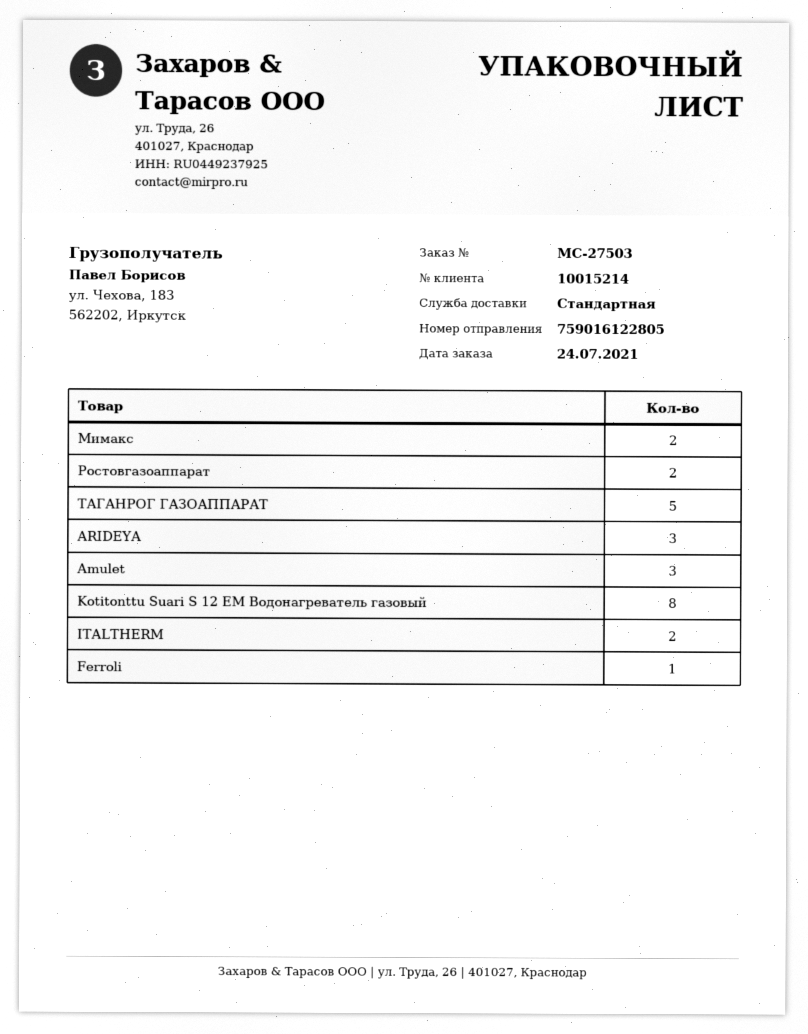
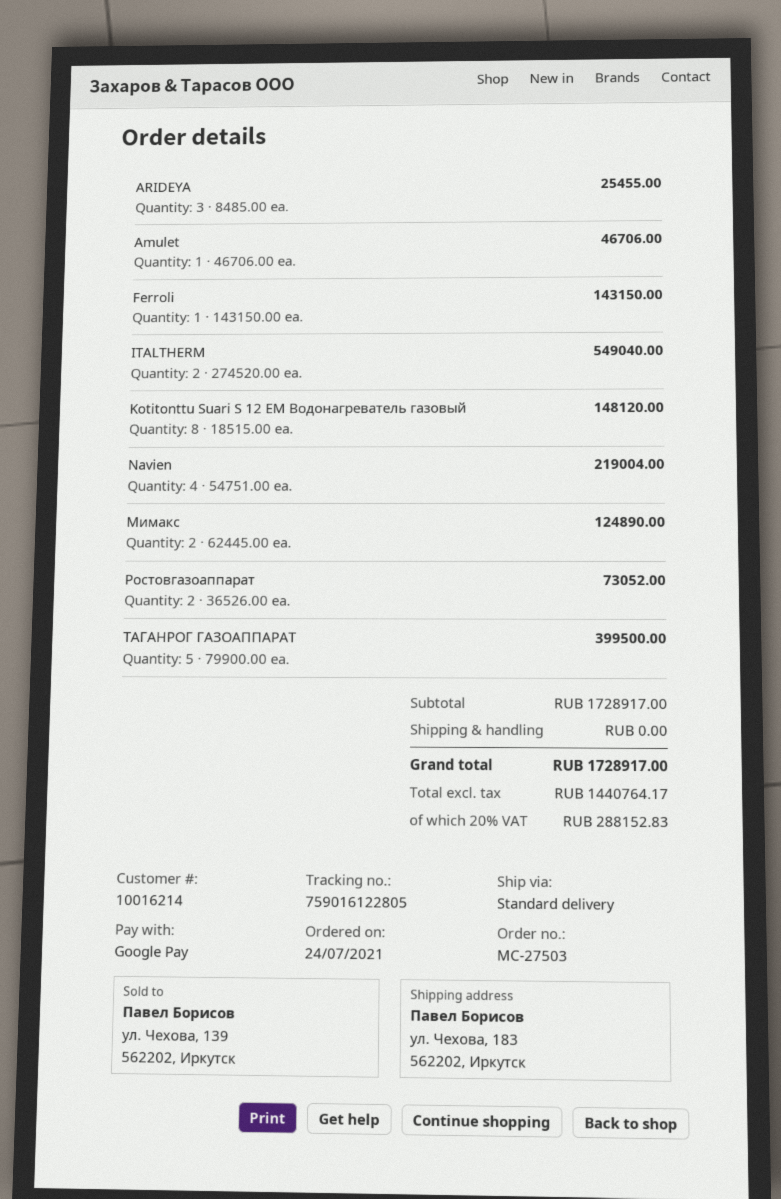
customer number: 10015214 -> 10016214
Amulet: 3 -> 1
Navien: none -> 4

